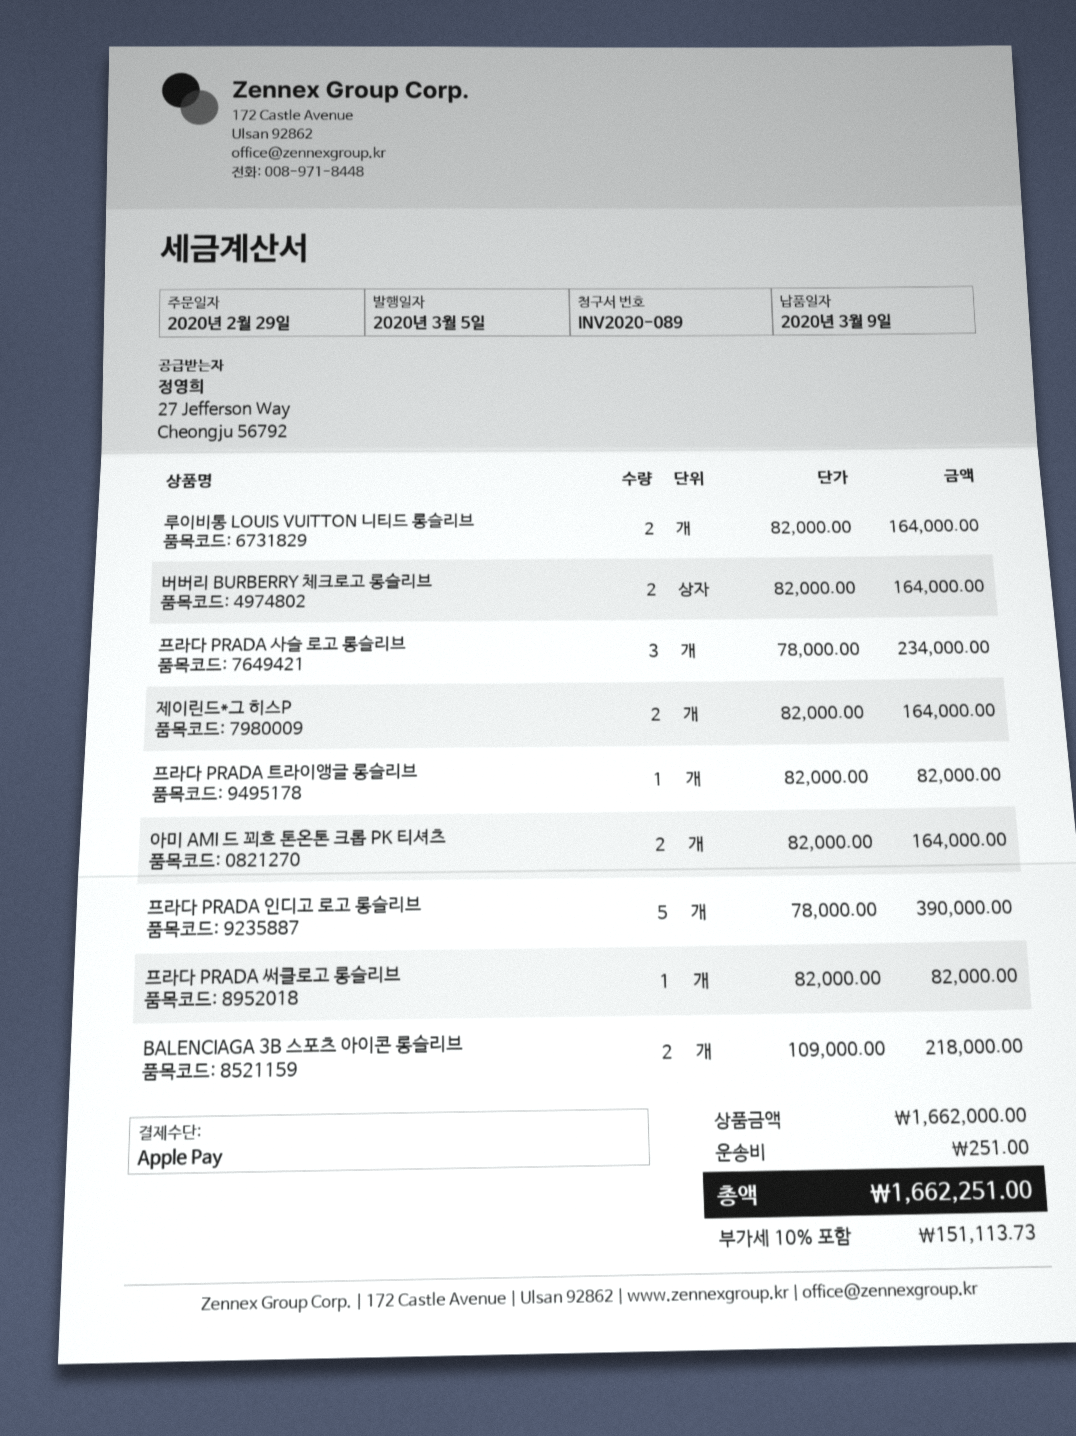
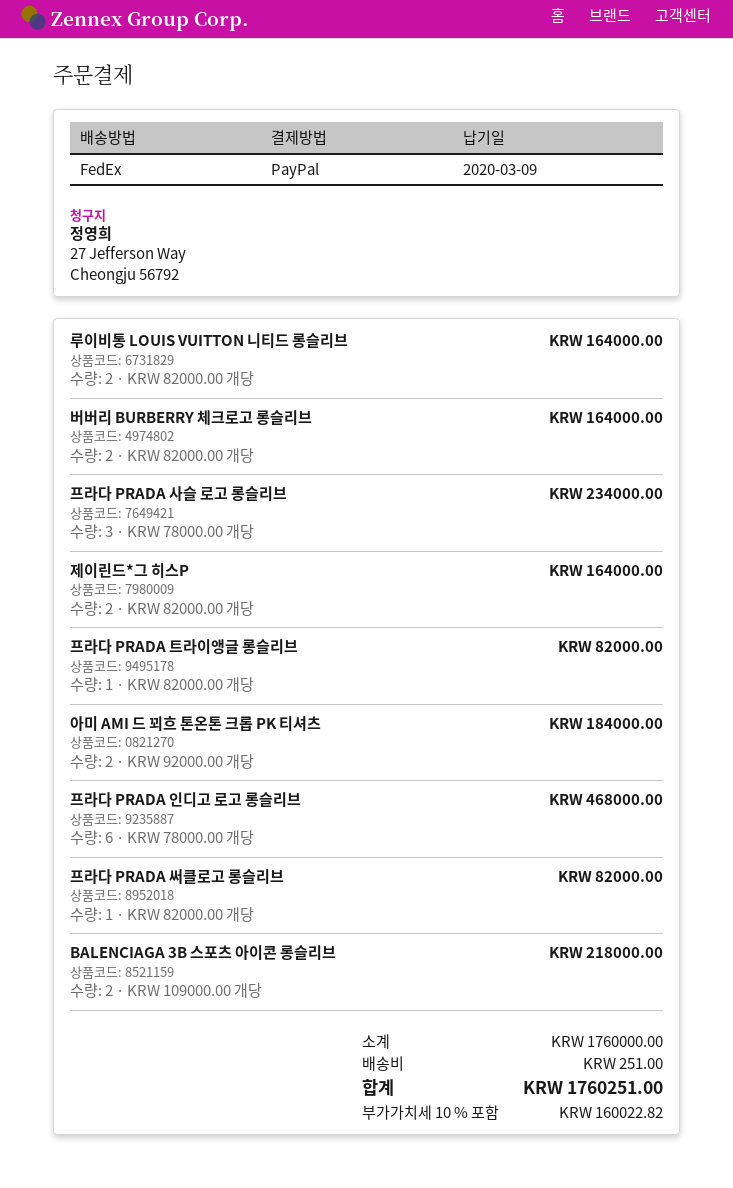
payment method: Apple Pay -> PayPal
아미 AMI 드 꾀흐 톤온톤 크롭 PK 티셔츠: 2 x 82000.00 = 164000.00 -> 2 x 92000.00 = 184000.00
프라다 PRADA 인디고 로고 롱슬리브: 5 x 78000.00 = 390000.00 -> 6 x 78000.00 = 468000.00
subtotal: 1662000.00 -> 1760000.00
tax: 10% = 151113.73 -> 10% = 160022.82
total: 1662251.00 -> 1760251.00

